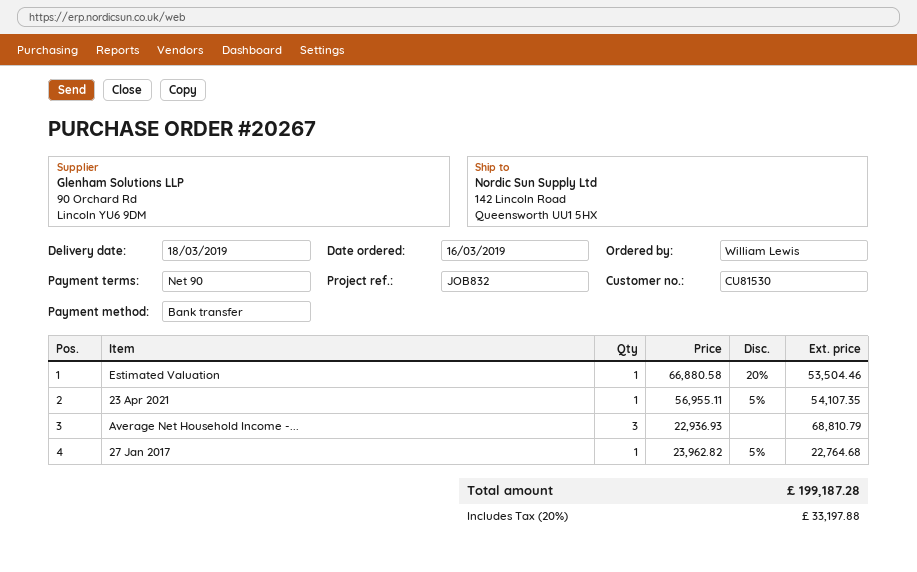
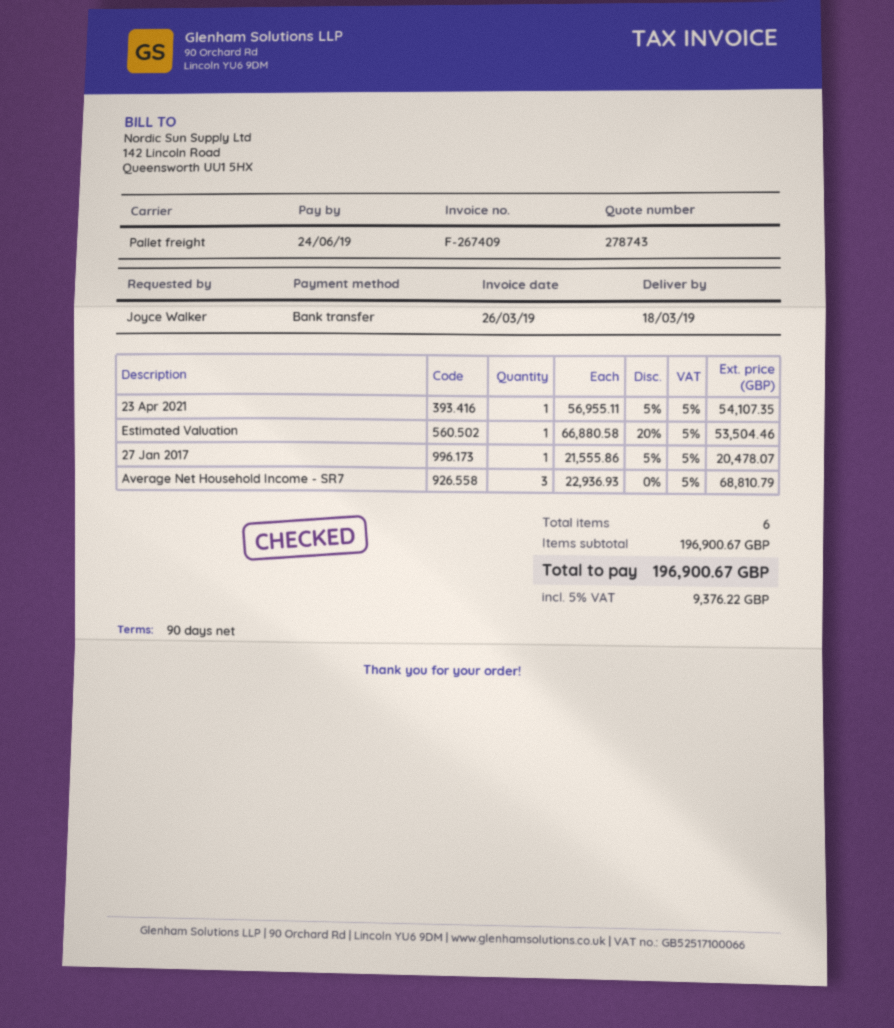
ordered by: William Lewis -> Joyce Walker
27 Jan 2017: 1 x 23962.82 - 5% = 22764.68 -> 1 x 21555.86 - 5% = 20478.07
tax: 20% = 33197.88 -> 5% = 9376.22
total: 199187.28 -> 196900.67

